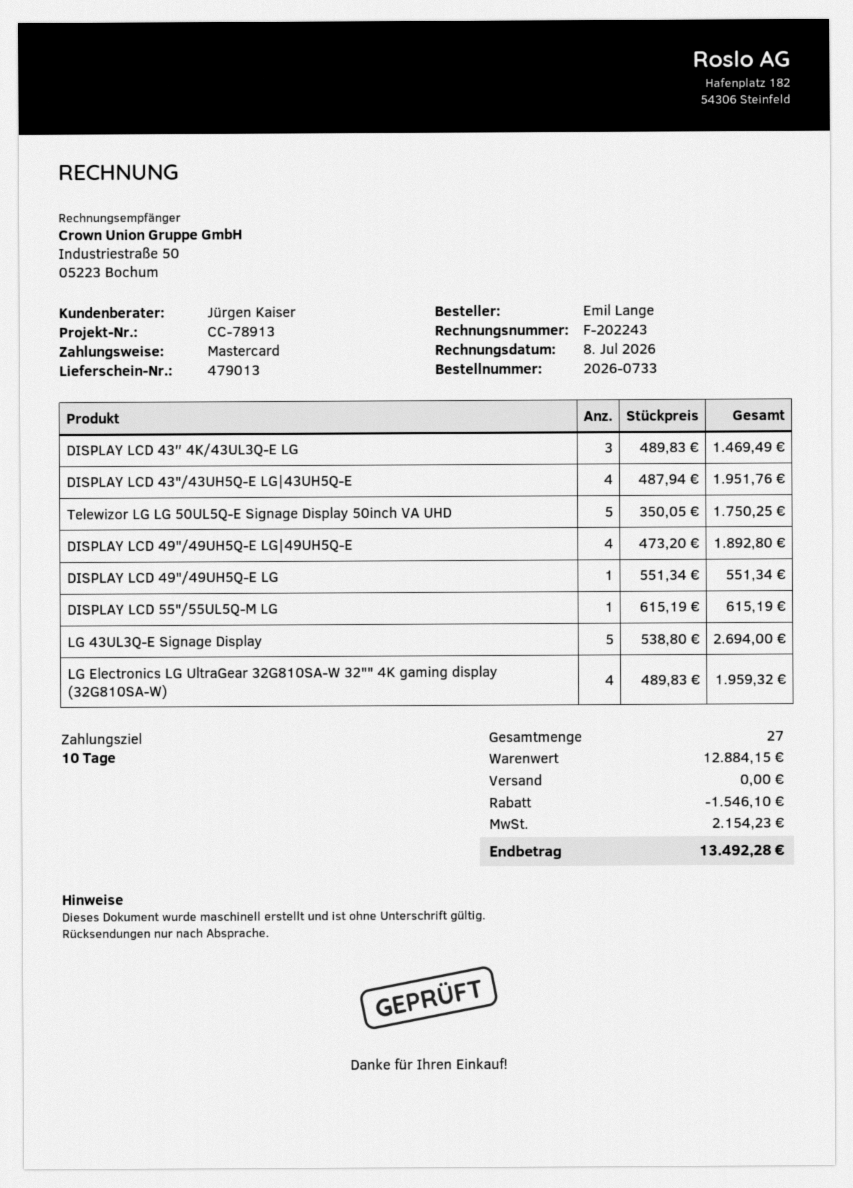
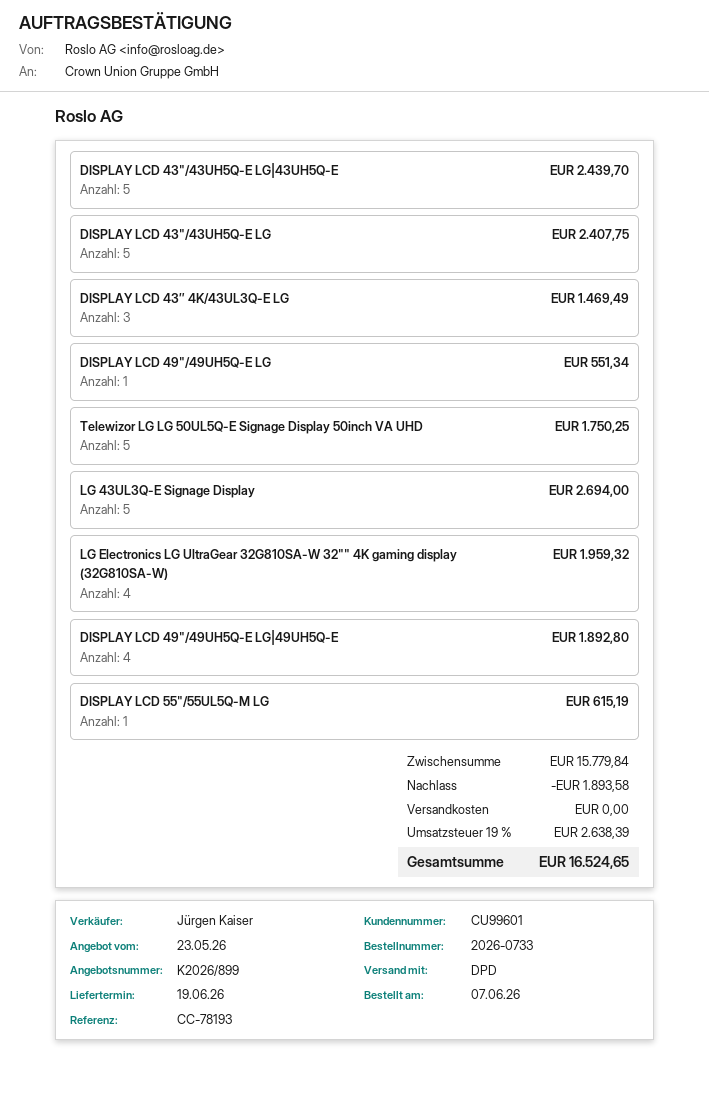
reference: CC-78913 -> CC-78193
DISPLAY LCD 43"/43UH5Q-E LG|43UH5Q-E: 4 for 1951.76 -> 5 for 2439.70
DISPLAY LCD 43"/43UH5Q-E LG: none -> 5 for 2407.75
subtotal: 12884.15 -> 15779.84
discount: 1546.10 -> 1893.58
tax: 2154.23 -> 2638.39
total: 13492.28 -> 16524.65

